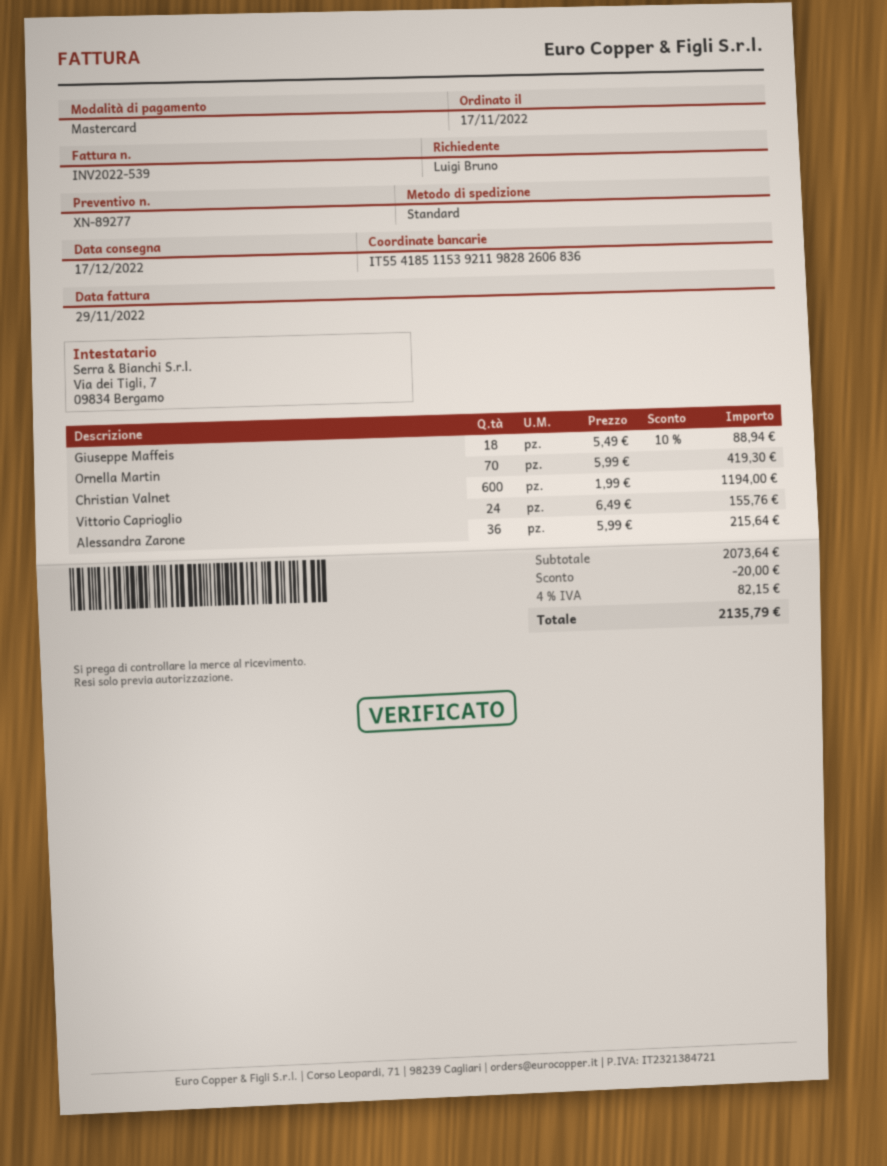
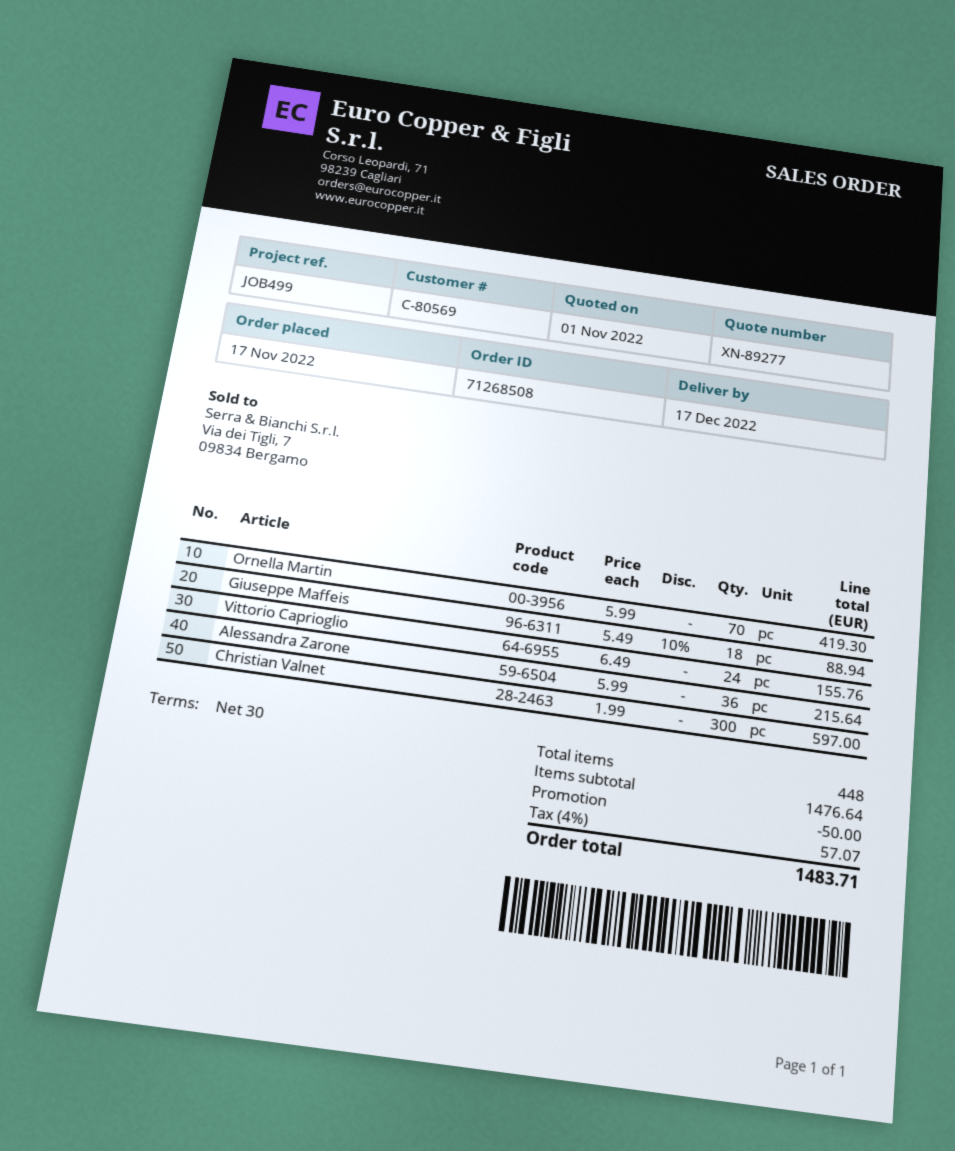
Christian Valnet: 600 x 1.99 = 1194.00 -> 300 x 1.99 = 597.00
subtotal: 2073.64 -> 1476.64
discount: 20.00 -> 50.00
tax: 4% = 82.15 -> 4% = 57.07
total: 2135.79 -> 1483.71

